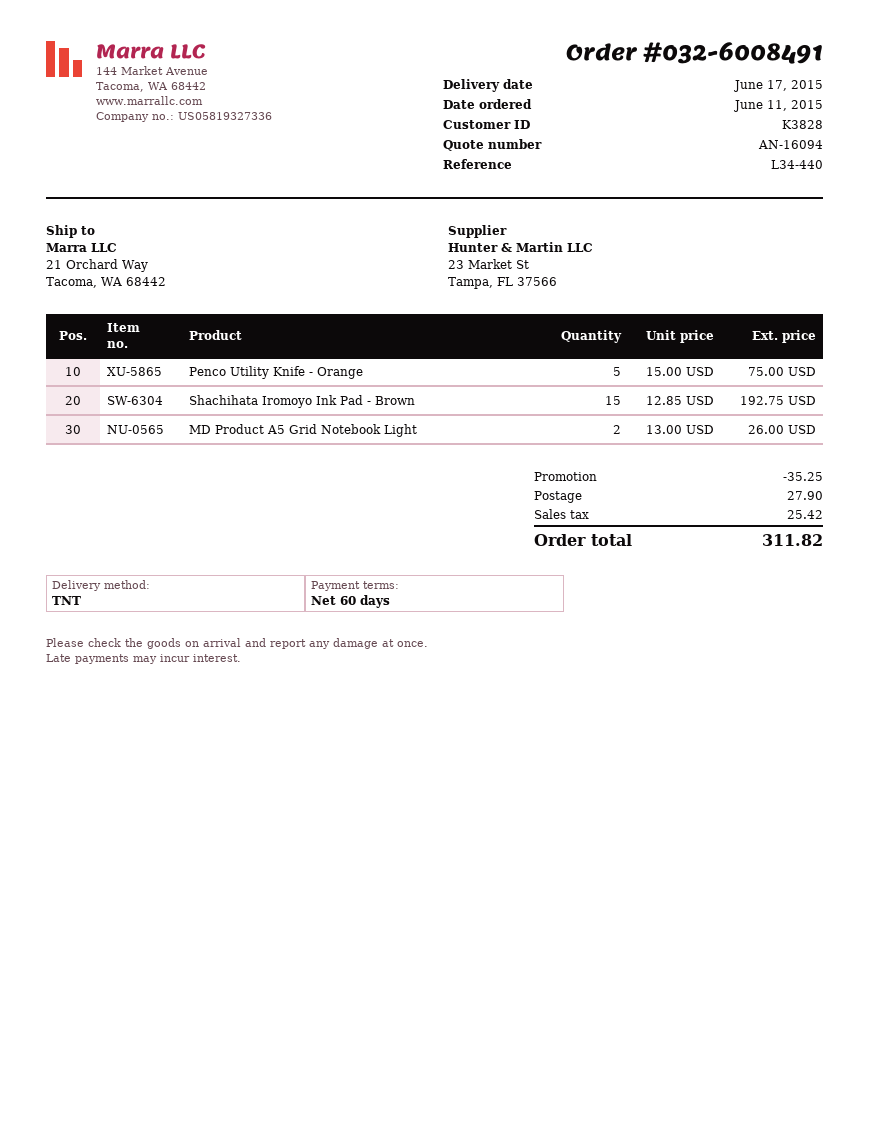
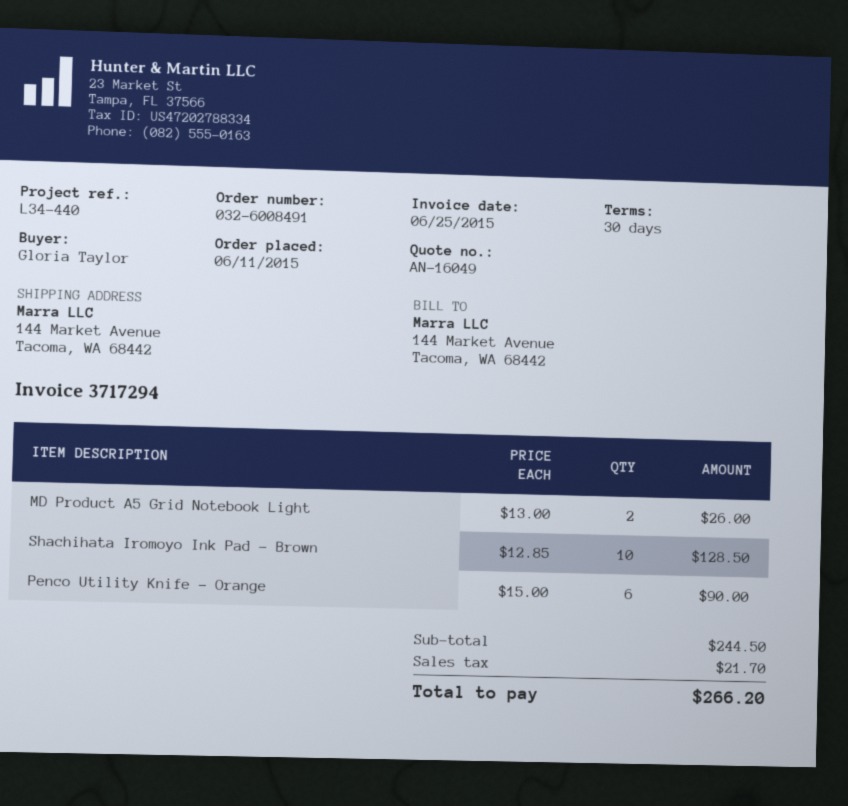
quote number: AN-16094 -> AN-16049
payment terms: 60 days -> 30 days
ship to: 21 Orchard Way, Tacoma, WA 68442 -> 144 Market Avenue, Tacoma, WA 68442
Penco Utility Knife - Orange: 5 x 15.00 = 75.00 -> 6 x 15.00 = 90.00
Shachihata Iromoyo Ink Pad - Brown: 15 x 12.85 = 192.75 -> 10 x 12.85 = 128.50
discount: 35.25 -> none
shipping: 27.90 -> none
tax: 25.42 -> 21.70
total: 311.82 -> 266.20

